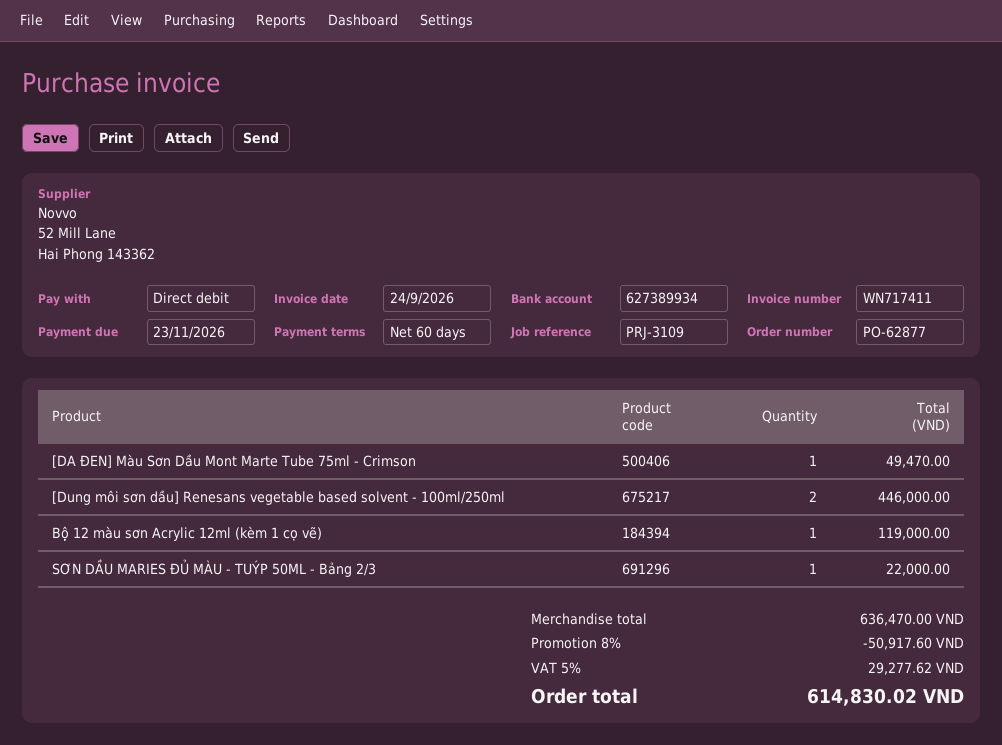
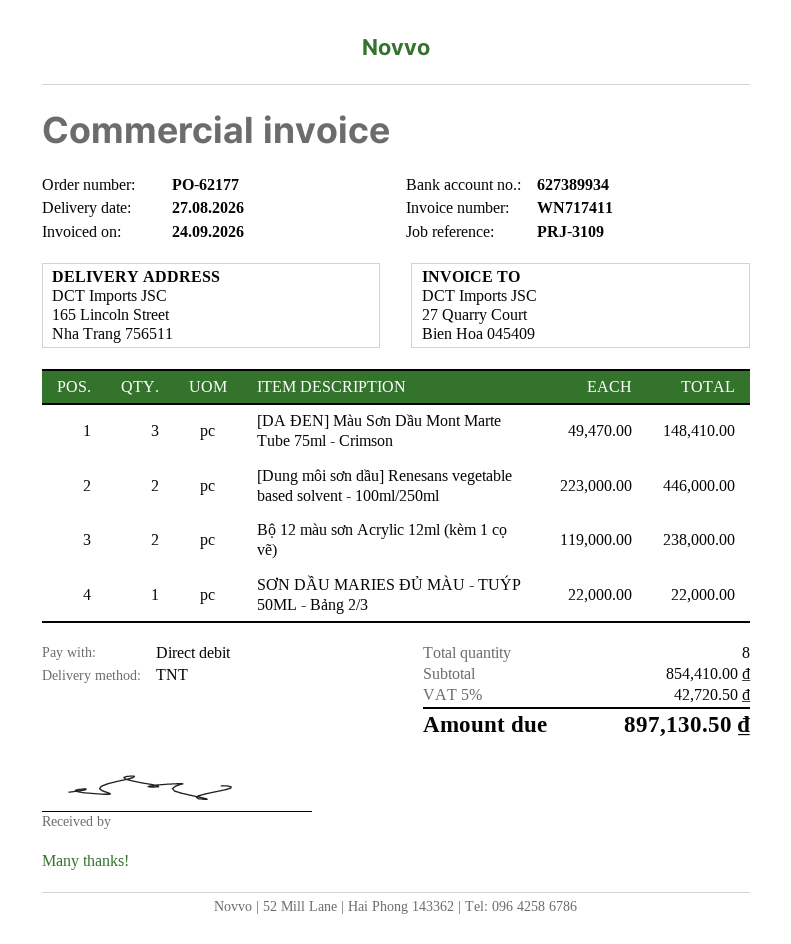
order number: PO-62877 -> PO-62177
[DA ĐEN] Màu Sơn Dầu Mont Marte Tube 75ml - Crimson: 1 for 49470.00 -> 3 for 148410.00
Bộ 12 màu sơn Acrylic 12ml (kèm 1 cọ vẽ): 1 for 119000.00 -> 2 for 238000.00
subtotal: 636470.00 -> 854410.00
discount: 8% = 50917.60 -> none
tax: 5% = 29277.62 -> 5% = 42720.50
total: 614830.02 -> 897130.50

